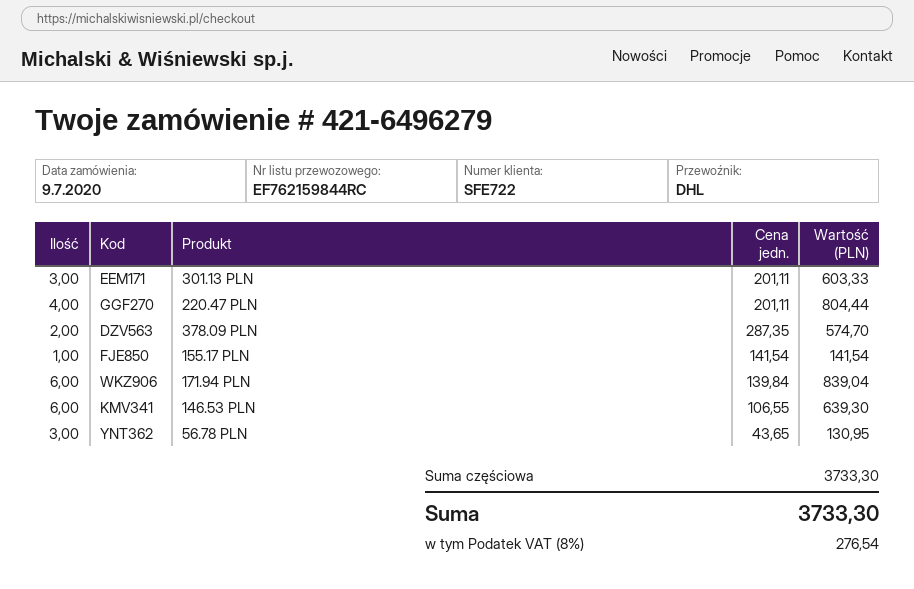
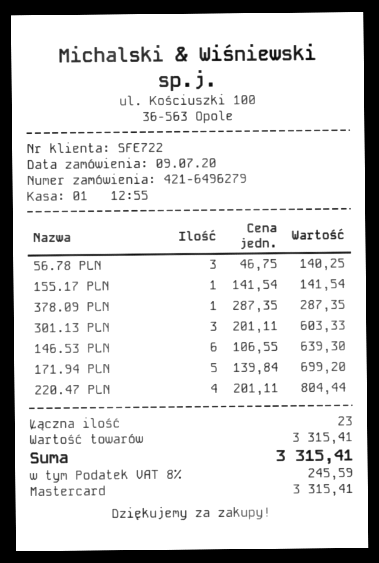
378.09 PLN: 2 x 287.35 = 574.70 -> 1 x 287.35 = 287.35
171.94 PLN: 6 x 139.84 = 839.04 -> 5 x 139.84 = 699.20
56.78 PLN: 3 x 43.65 = 130.95 -> 3 x 46.75 = 140.25
subtotal: 3733.30 -> 3315.41
tax: 8% = 276.54 -> 8% = 245.59
total: 3733.30 -> 3315.41

